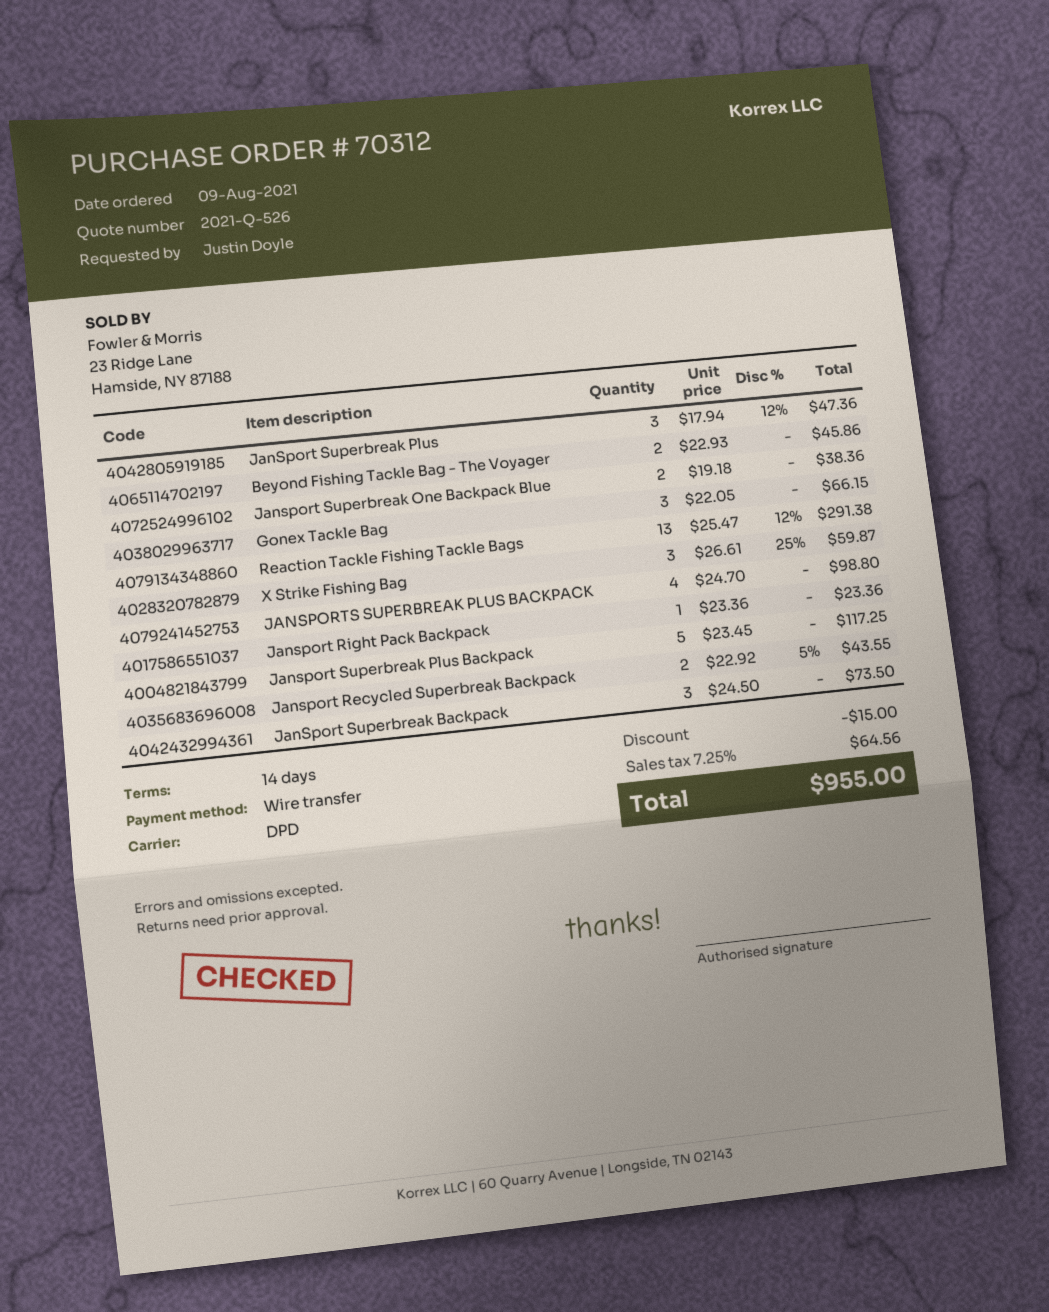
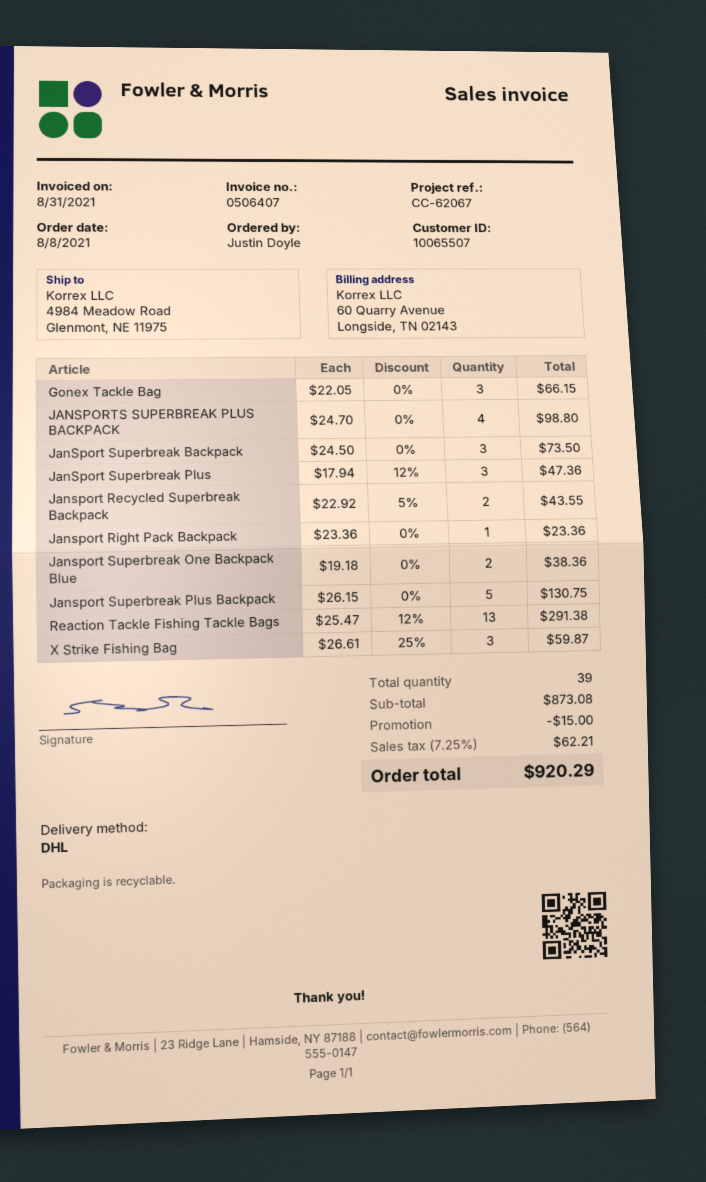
order date: 2021-08-09 -> 2021-08-08
shipping method: DPD -> DHL
Beyond Fishing Tackle Bag - The Voyager: 2 x 22.93 = 45.86 -> none
Jansport Superbreak Plus Backpack: 5 x 23.45 = 117.25 -> 5 x 26.15 = 130.75
tax: 7.25% = 64.56 -> 7.25% = 62.21
total: 955.00 -> 920.29

